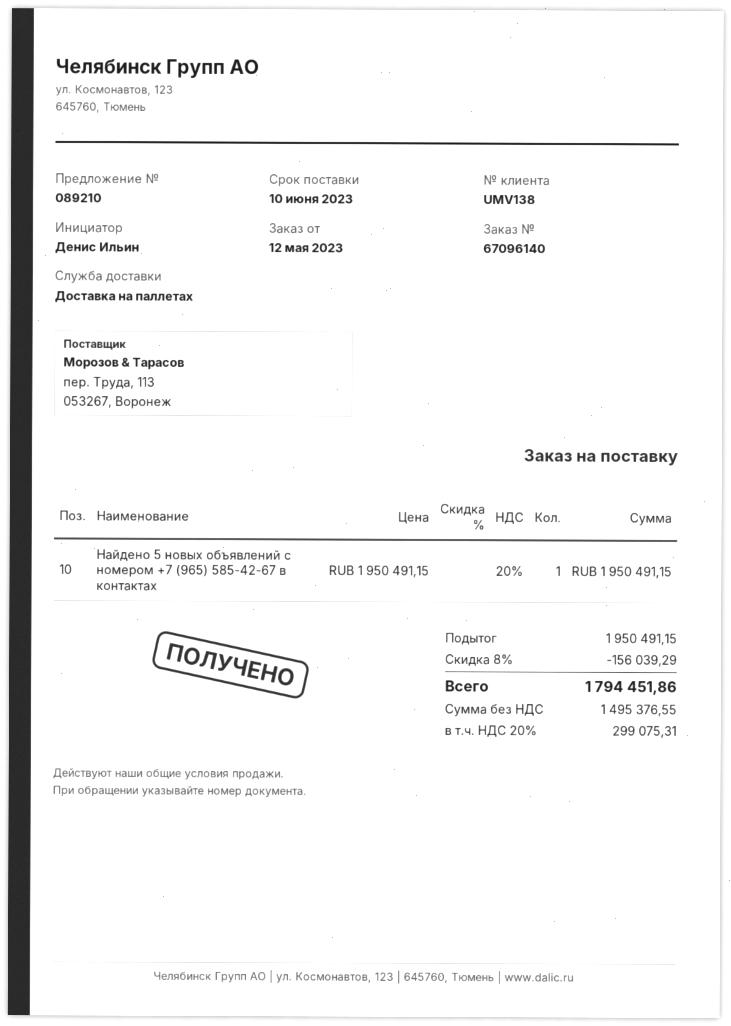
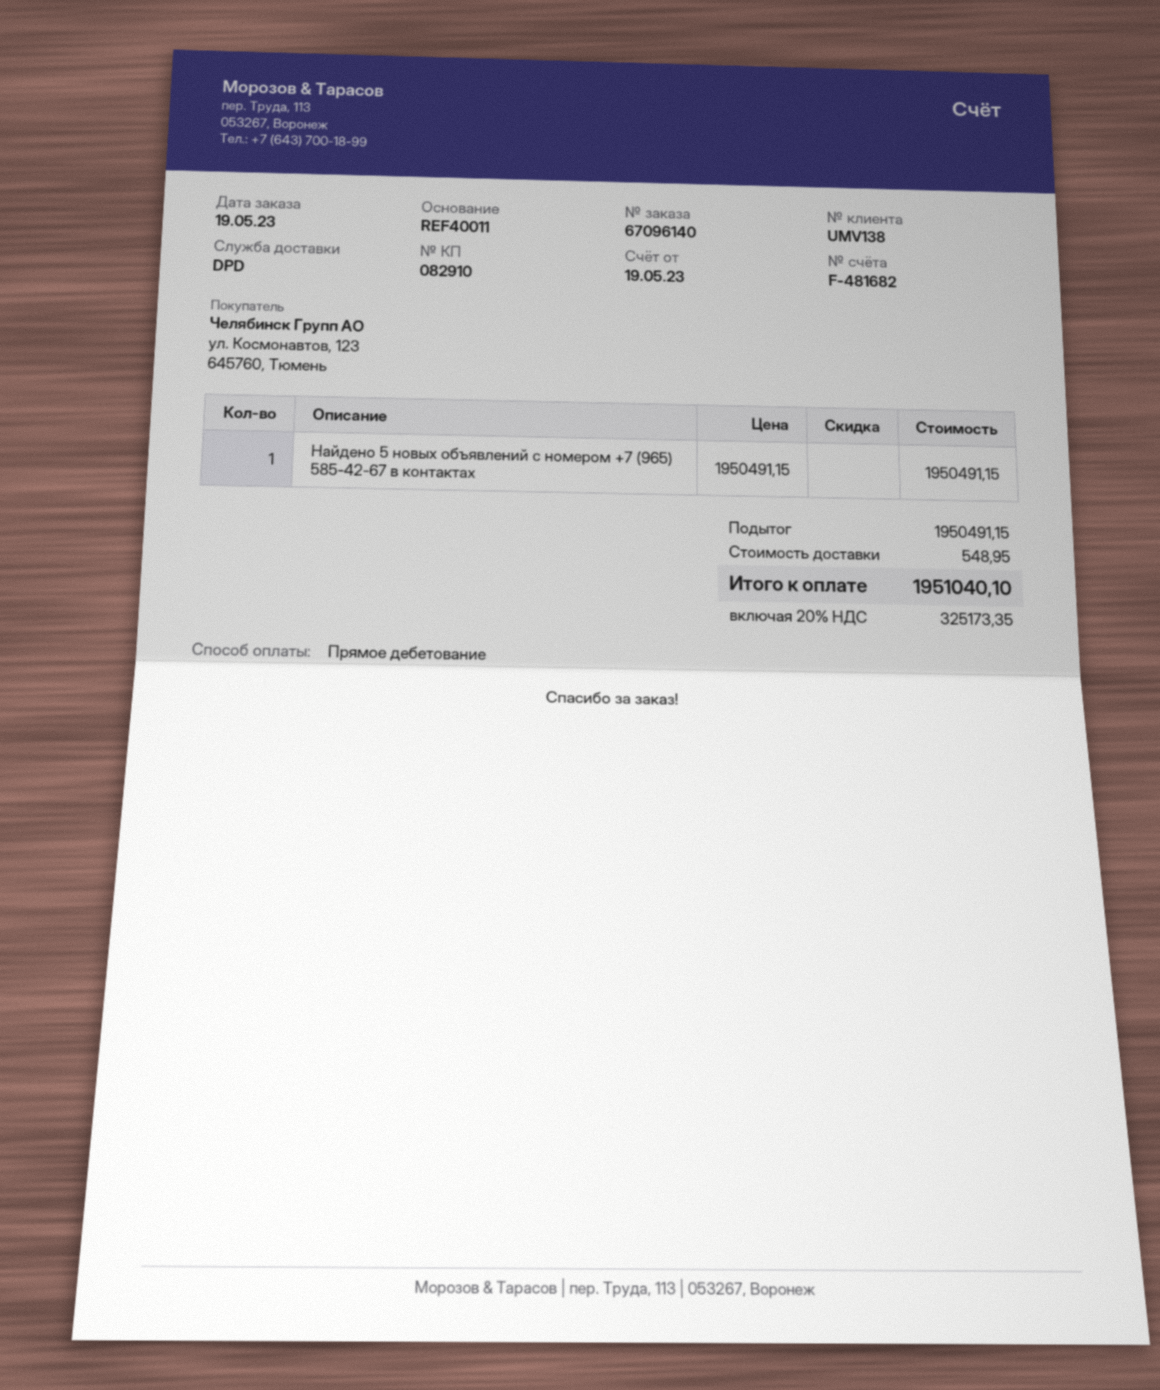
quote number: 089210 -> 082910
order date: 2023-05-12 -> 2023-05-19
shipping method: pallet freight -> DPD
discount: 8% = 156039.29 -> none
shipping: none -> 548.95
tax: 20% = 299075.31 -> 20% = 325173.35
total: 1794451.86 -> 1951040.10

